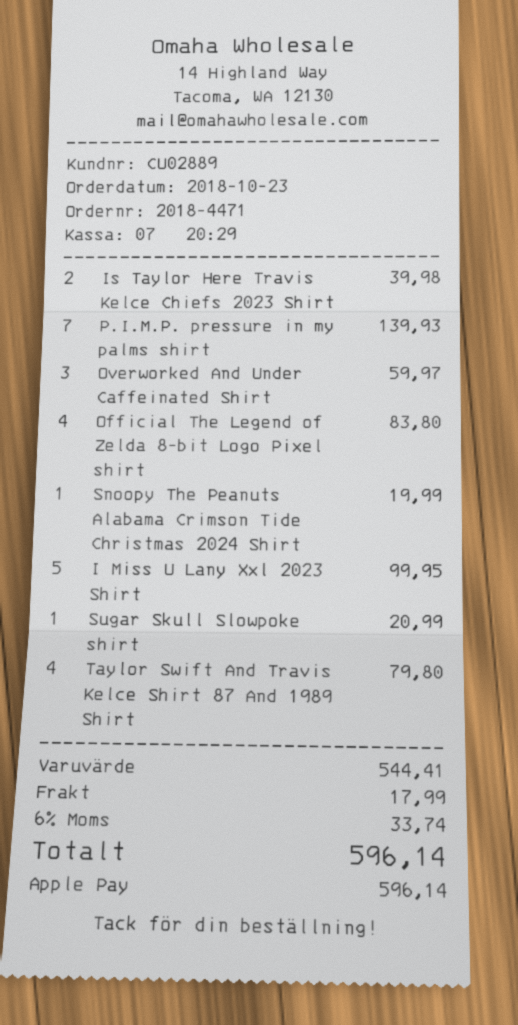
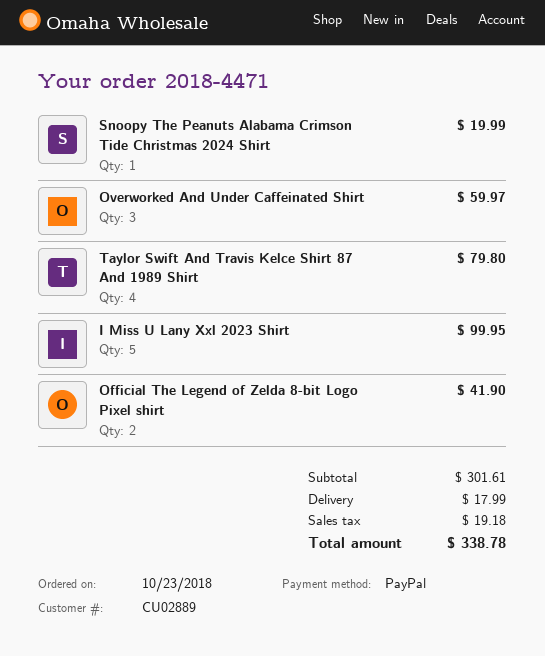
payment method: Apple Pay -> PayPal
Is Taylor Here Travis Kelce Chiefs 2023 Shirt: 2 for 39.98 -> none
P.I.M.P. pressure in my palms shirt: 7 for 139.93 -> none
Official The Legend of Zelda 8-bit Logo Pixel shirt: 4 for 83.80 -> 2 for 41.90
Sugar Skull Slowpoke shirt: 1 for 20.99 -> none
subtotal: 544.41 -> 301.61
tax: 33.74 -> 19.18
total: 596.14 -> 338.78

